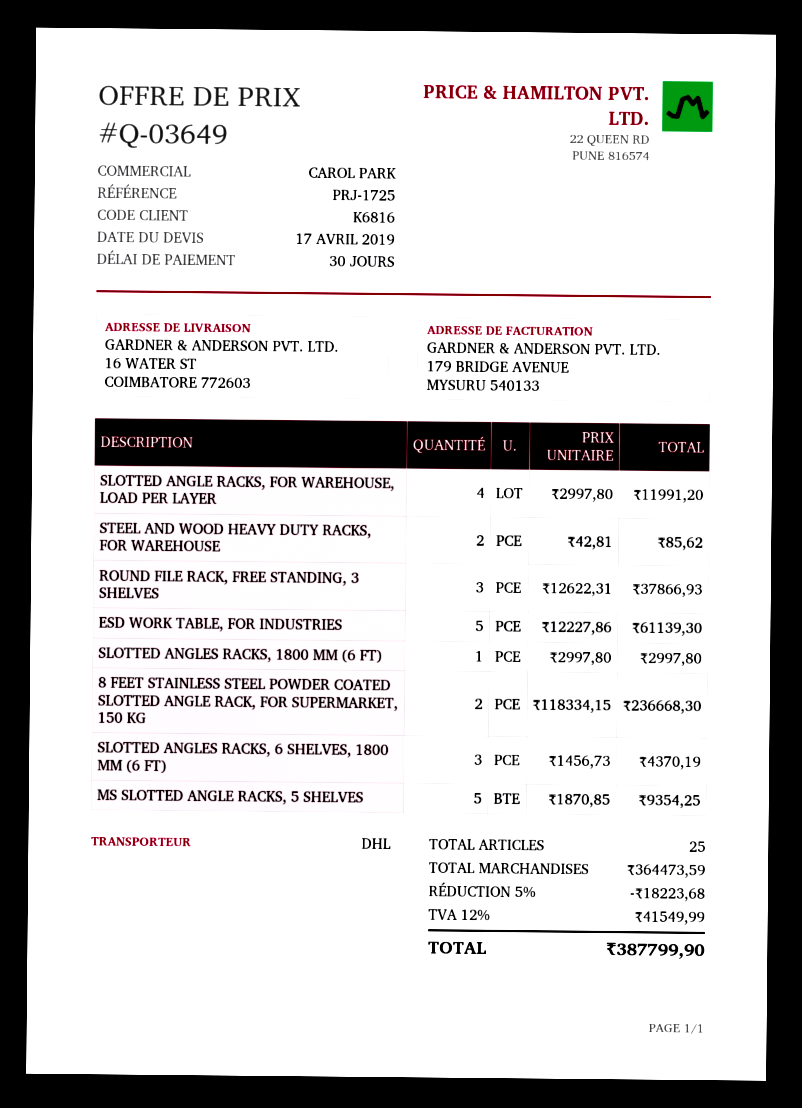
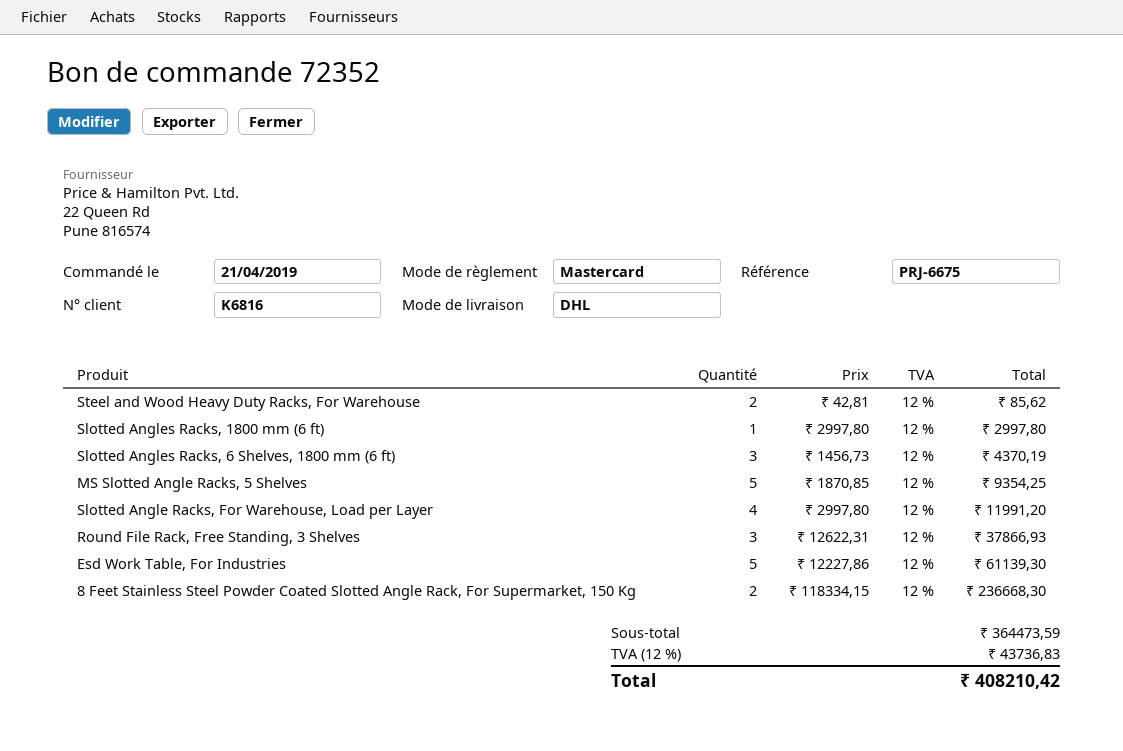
reference: PRJ-1725 -> PRJ-6675
discount: 5% = 18223.68 -> none
tax: 12% = 41549.99 -> 12% = 43736.83
total: 387799.90 -> 408210.42

